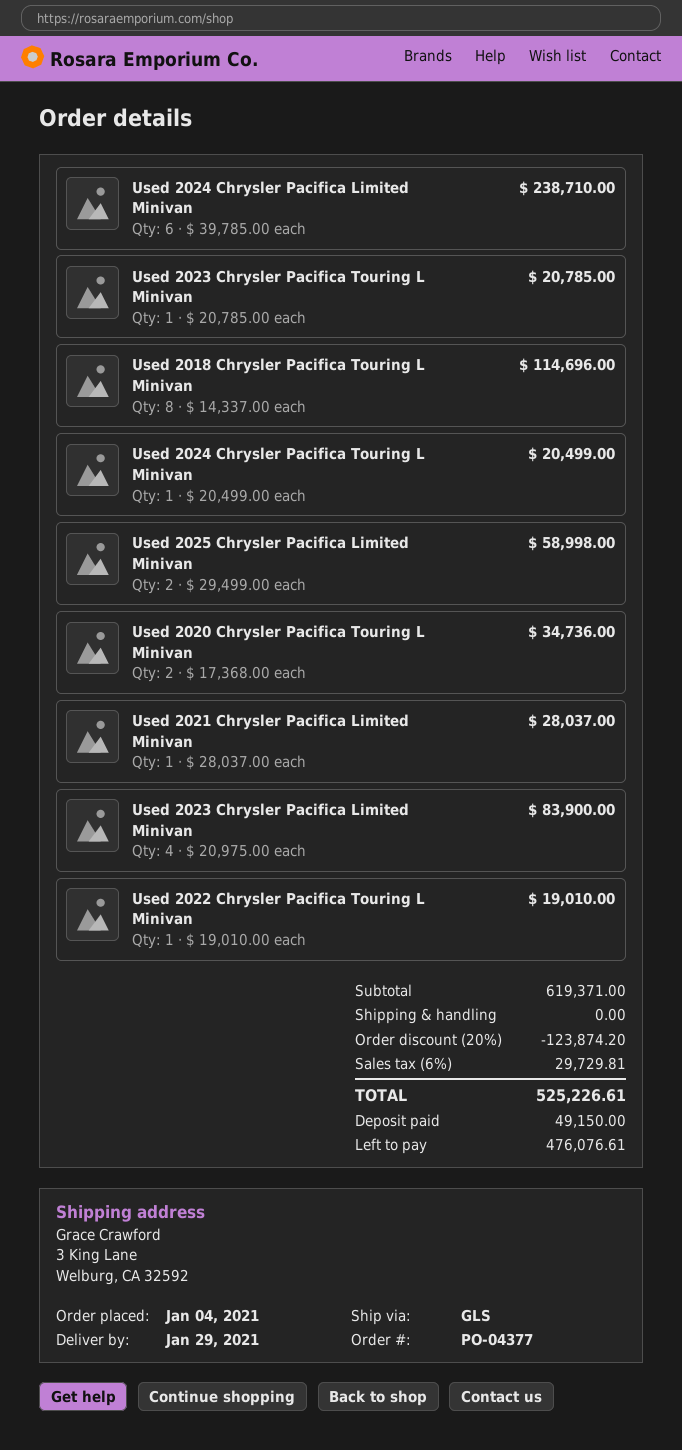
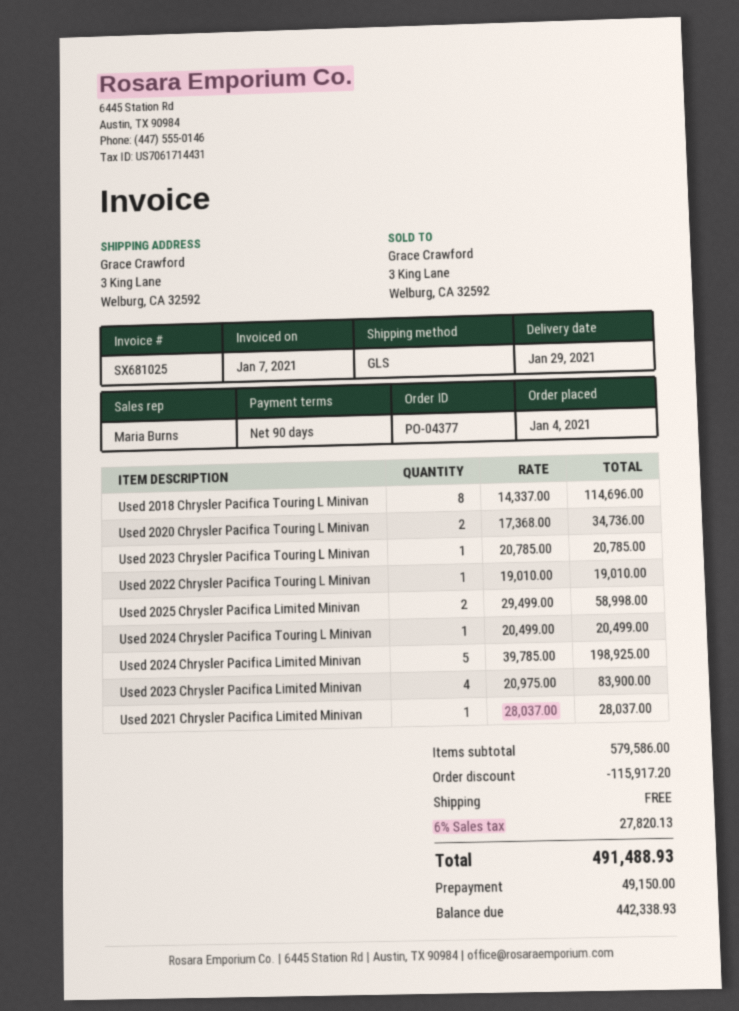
Used 2024 Chrysler Pacifica Limited Minivan: 6 x 39785.00 = 238710.00 -> 5 x 39785.00 = 198925.00
subtotal: 619371.00 -> 579586.00
discount: 123874.20 -> 115917.20
tax: 6% = 29729.81 -> 6% = 27820.13
total: 525226.61 -> 491488.93
balance: 476076.61 -> 442338.93

